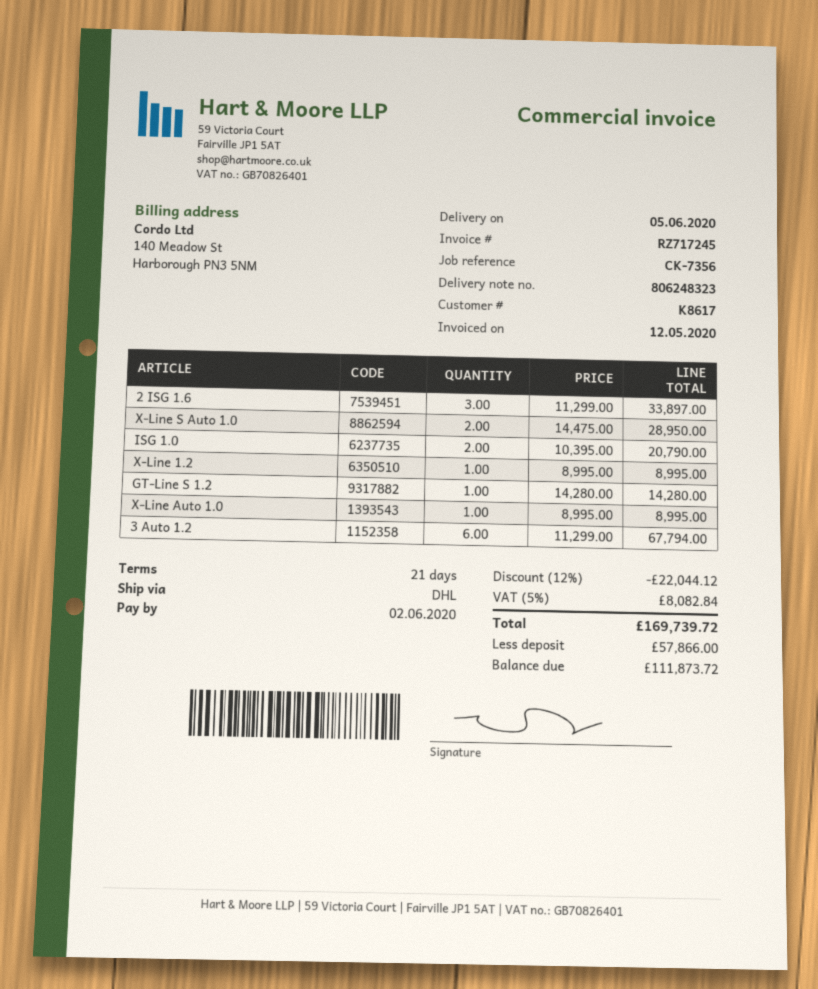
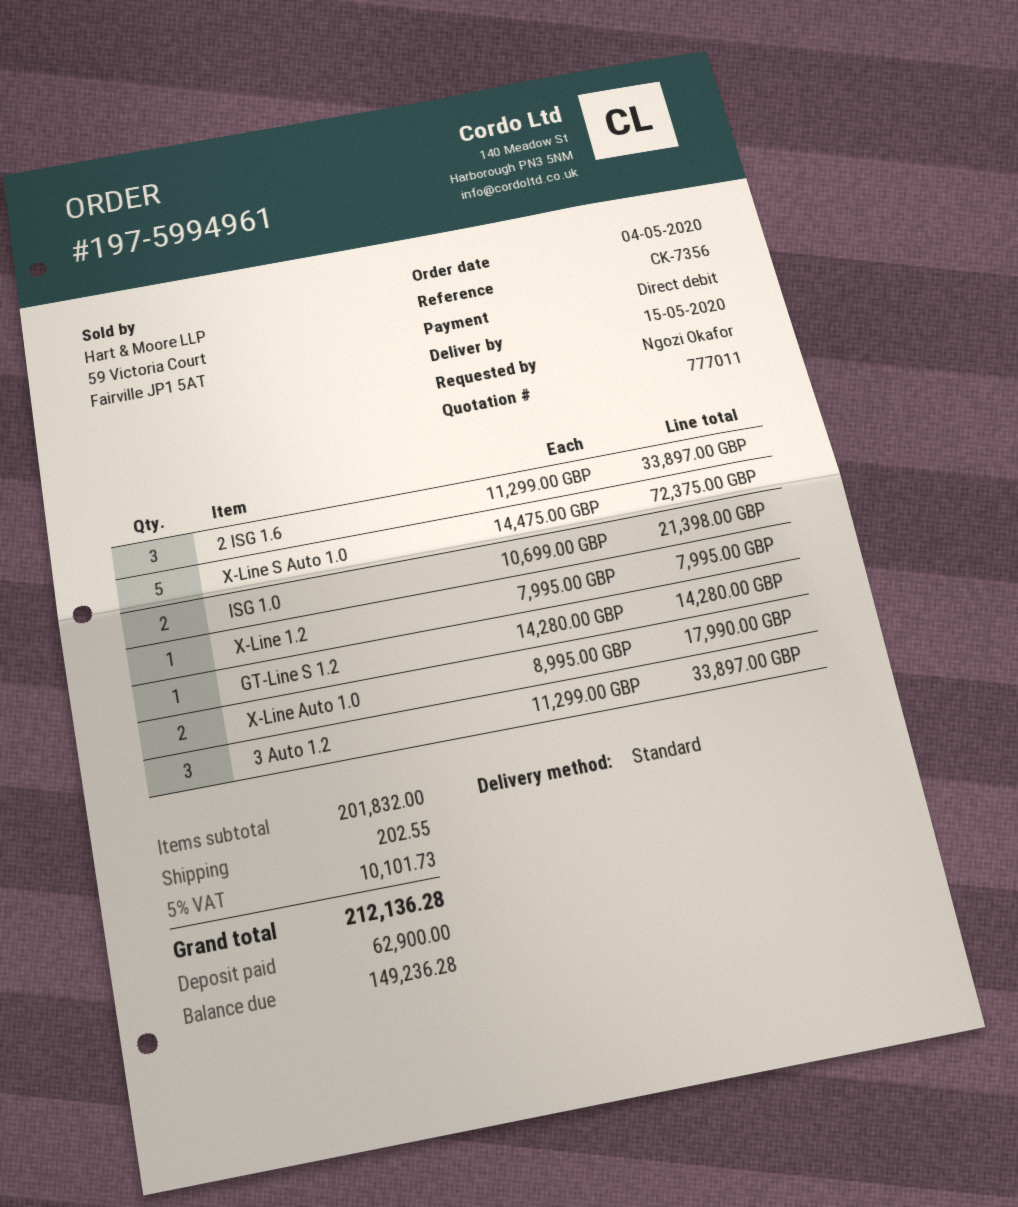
delivery date: 2020-06-05 -> 2020-05-15
shipping method: DHL -> standard
X-Line S Auto 1.0: 2 x 14475.00 = 28950.00 -> 5 x 14475.00 = 72375.00
ISG 1.0: 2 x 10395.00 = 20790.00 -> 2 x 10699.00 = 21398.00
X-Line 1.2: 1 x 8995.00 = 8995.00 -> 1 x 7995.00 = 7995.00
X-Line Auto 1.0: 1 x 8995.00 = 8995.00 -> 2 x 8995.00 = 17990.00
3 Auto 1.2: 6 x 11299.00 = 67794.00 -> 3 x 11299.00 = 33897.00
discount: 12% = 22044.12 -> none
shipping: none -> 202.55
tax: 5% = 8082.84 -> 5% = 10101.73
total: 169739.72 -> 212136.28
deposit: 57866.00 -> 62900.00
balance: 111873.72 -> 149236.28

